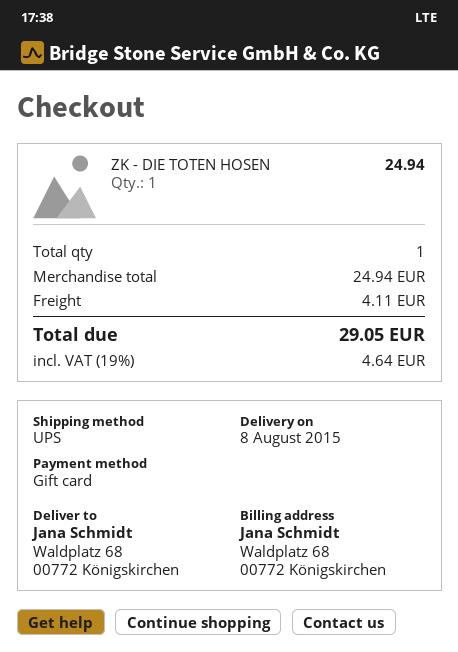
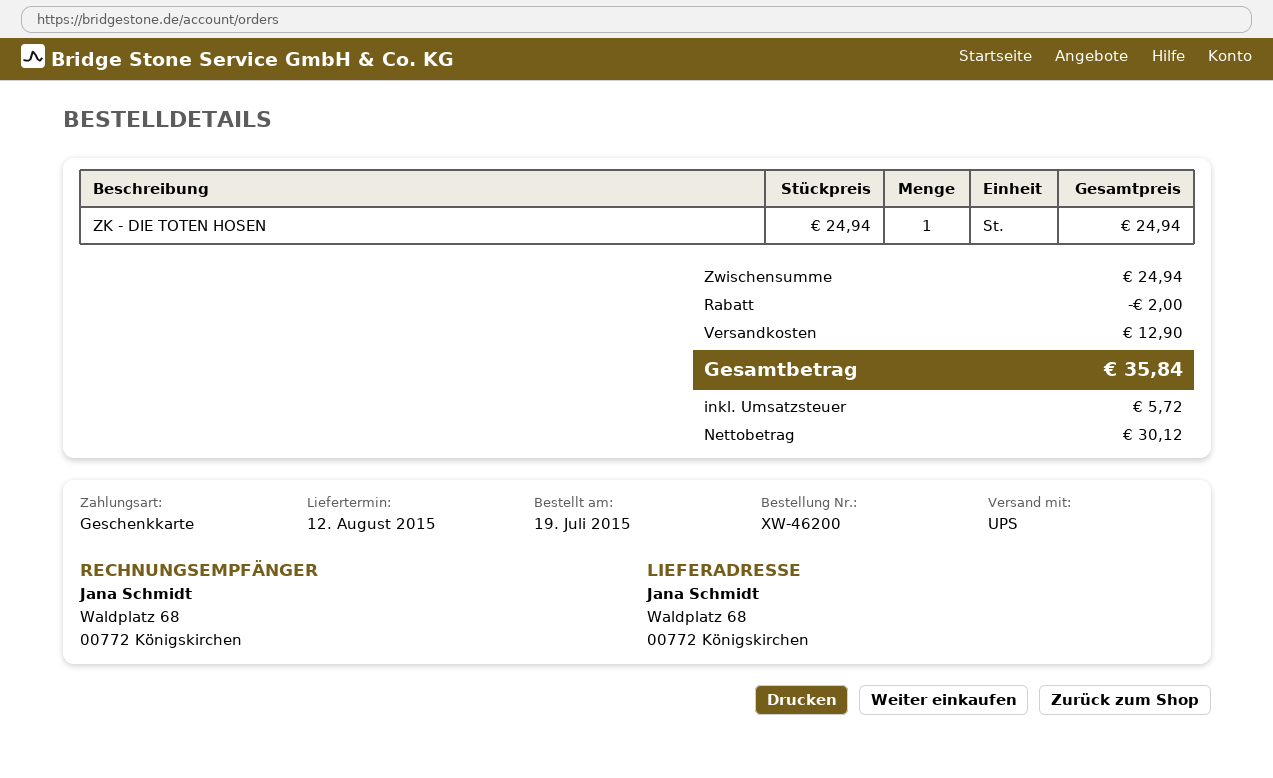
delivery date: 2015-08-08 -> 2015-08-12
discount: none -> 2.00
shipping: 4.11 -> 12.90
tax: 4.64 -> 5.72
total: 29.05 -> 35.84

